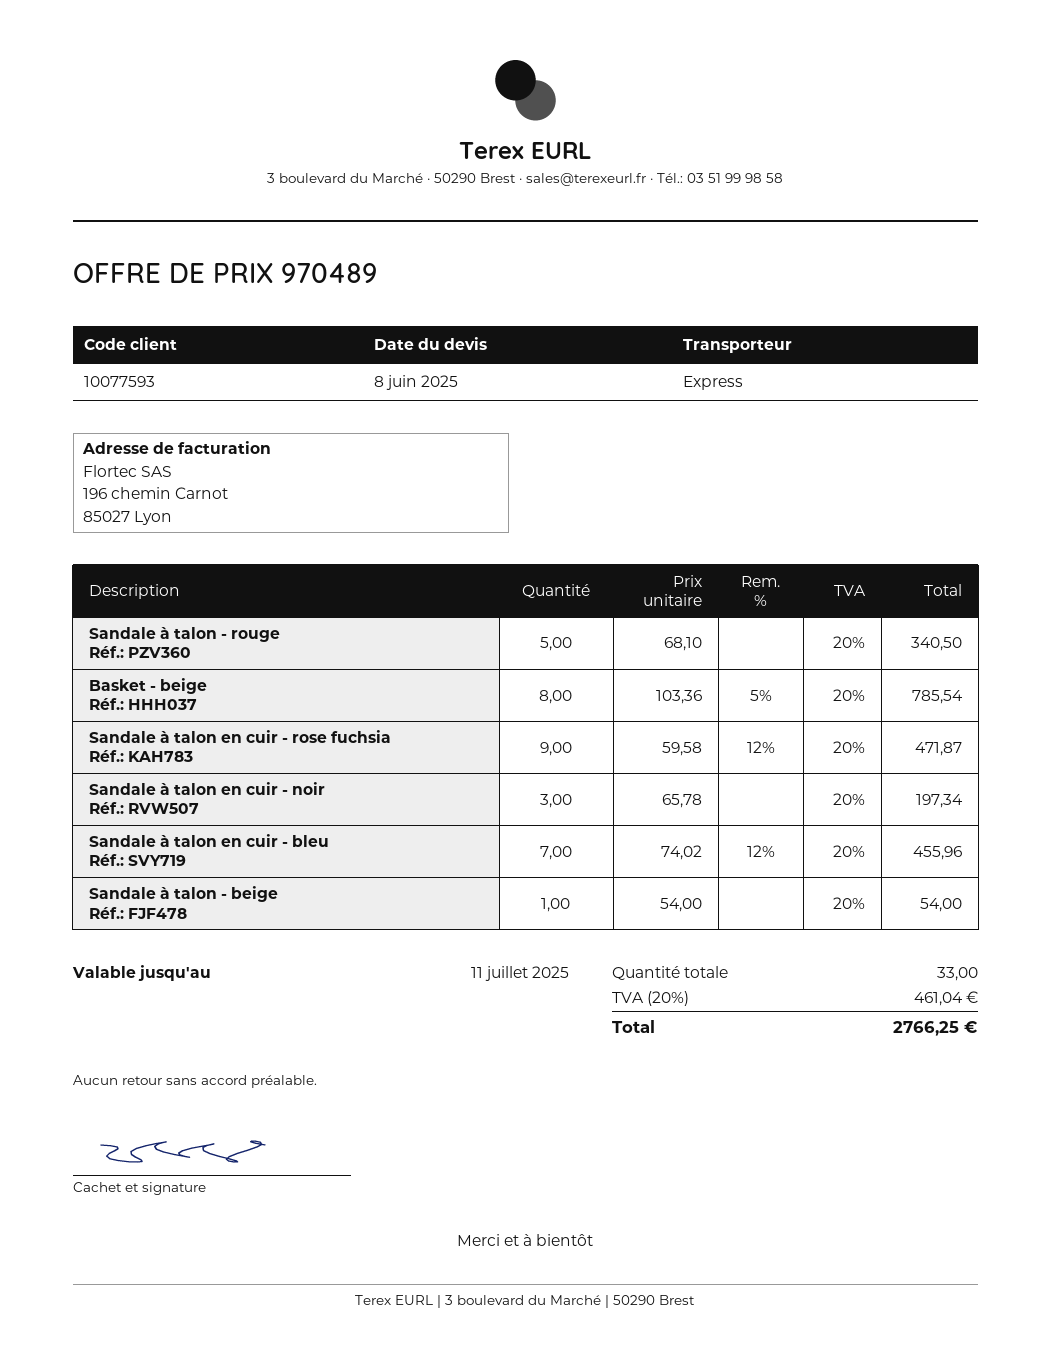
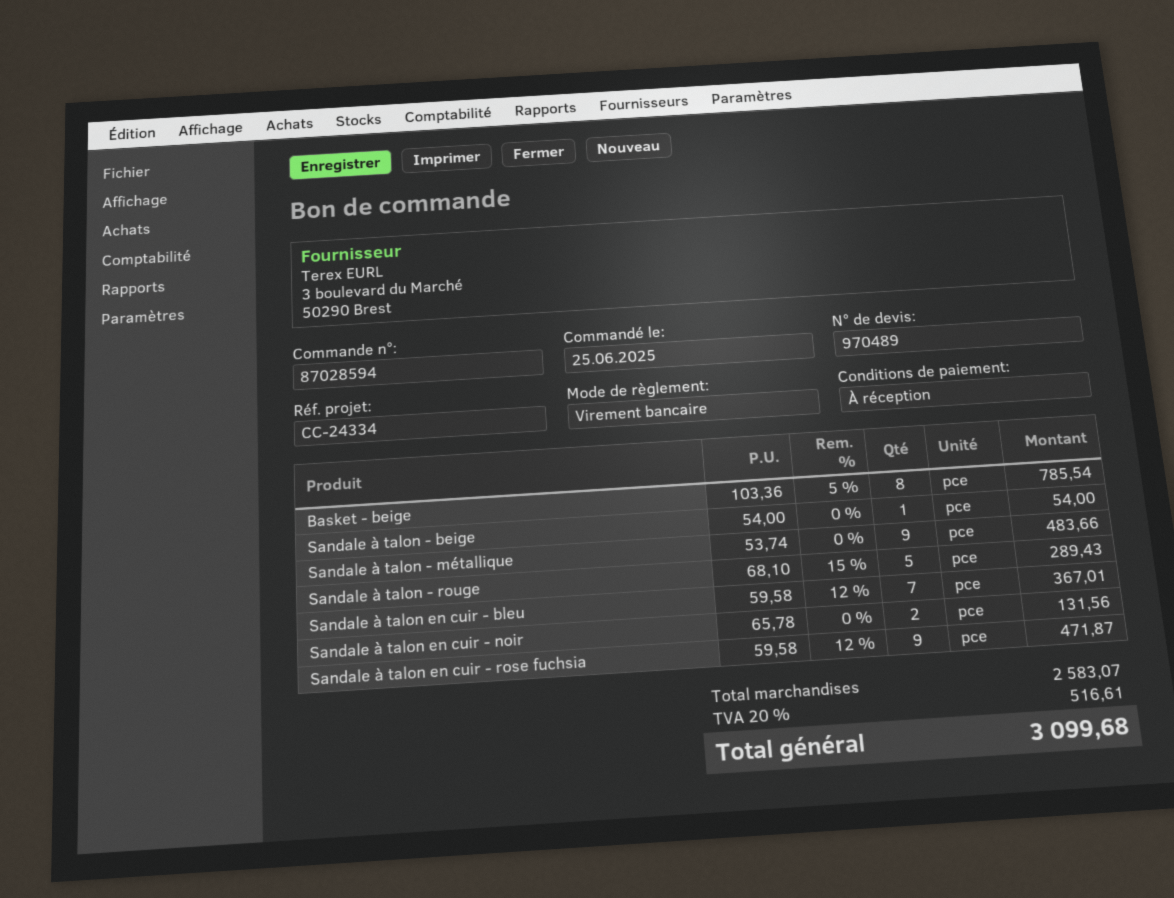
Sandale à talon - rouge: 5 x 68.10 = 340.50 -> 5 x 68.10 - 15% = 289.43
Sandale à talon en cuir - noir: 3 x 65.78 = 197.34 -> 2 x 65.78 = 131.56
Sandale à talon en cuir - bleu: 7 x 74.02 - 12% = 455.96 -> 7 x 59.58 - 12% = 367.01
Sandale à talon - métallique: none -> 9 x 53.74 = 483.66
tax: 20% = 461.04 -> 20% = 516.61
total: 2766.25 -> 3099.68

